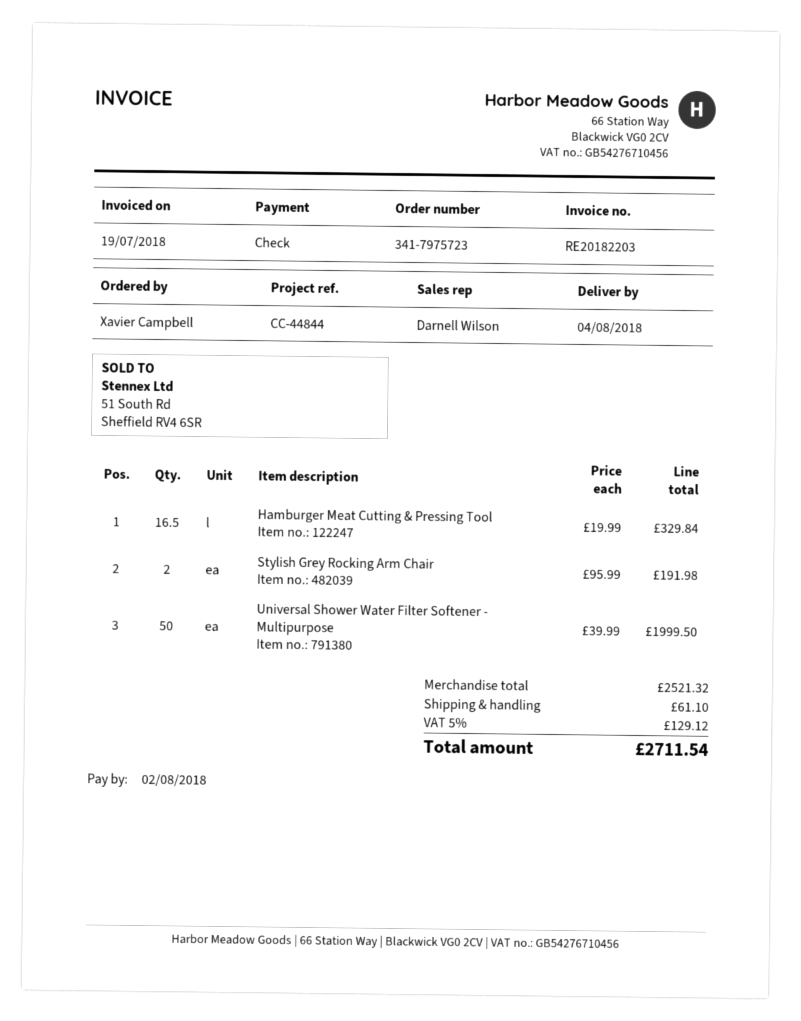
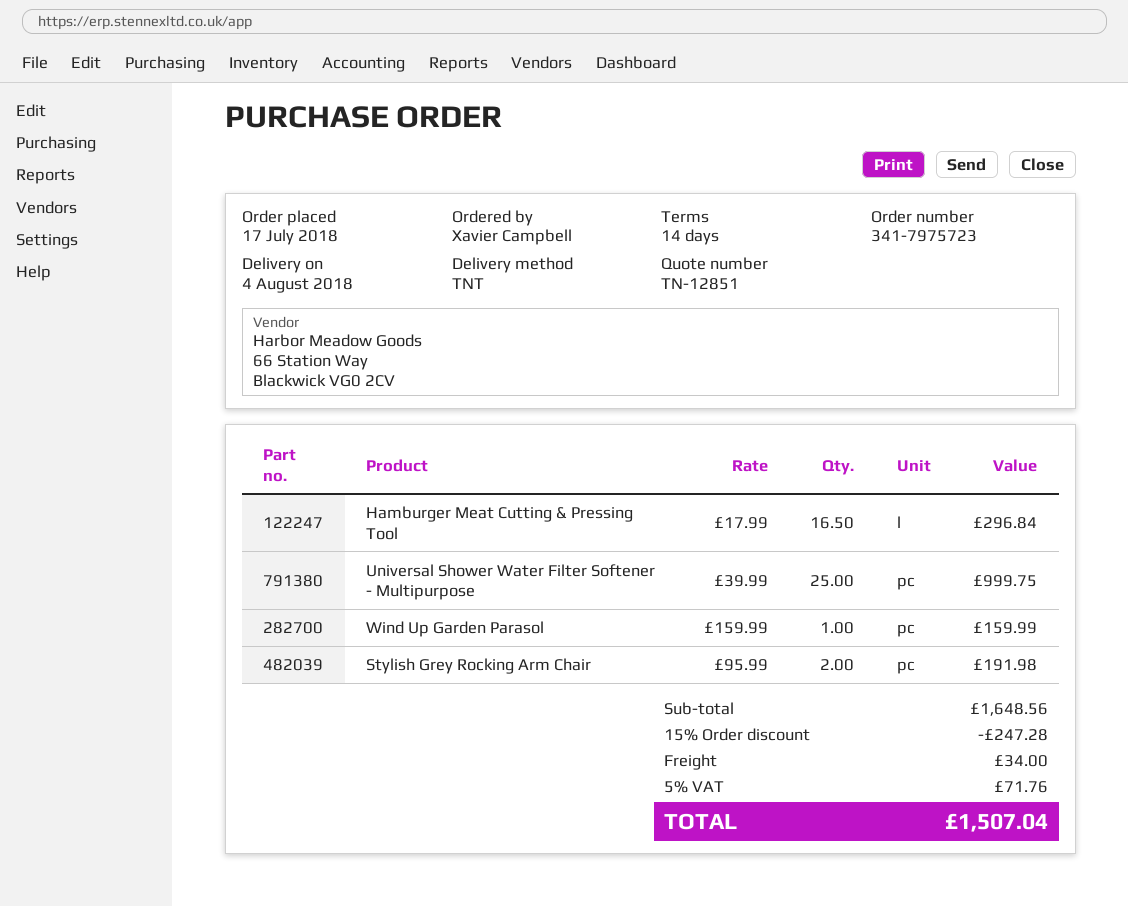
Hamburger Meat Cutting & Pressing Tool: 16.5 x 19.99 = 329.84 -> 16.5 x 17.99 = 296.84
Universal Shower Water Filter Softener - Multipurpose: 50 x 39.99 = 1999.50 -> 25 x 39.99 = 999.75
Wind Up Garden Parasol: none -> 1 x 159.99 = 159.99
subtotal: 2521.32 -> 1648.56
discount: none -> 15% = 247.28
shipping: 61.10 -> 34.00
tax: 5% = 129.12 -> 5% = 71.76
total: 2711.54 -> 1507.04

